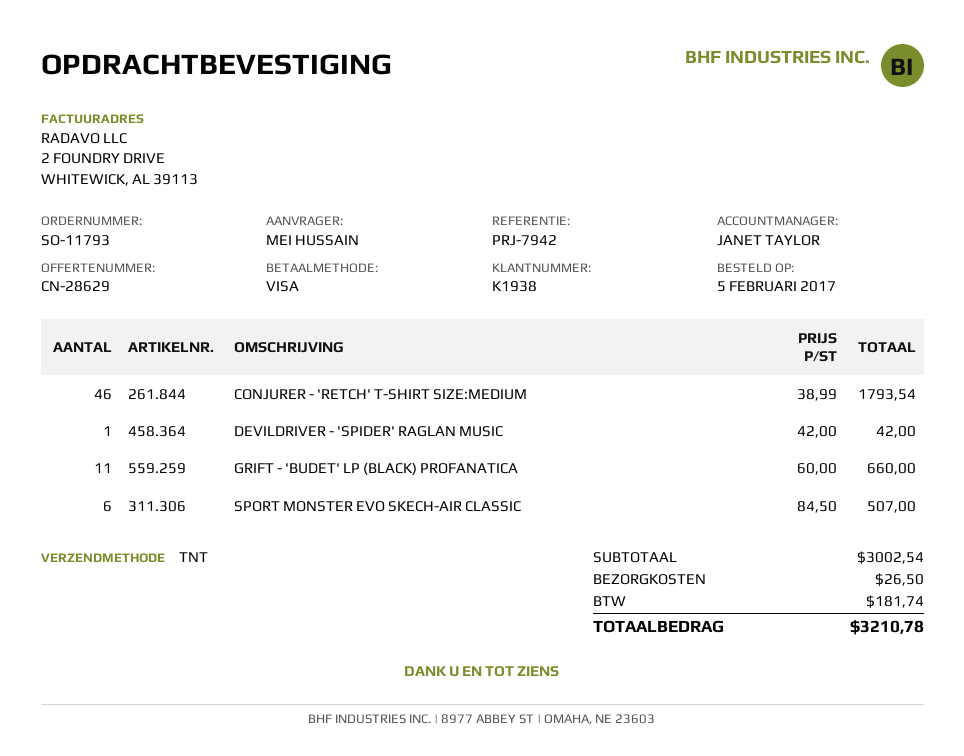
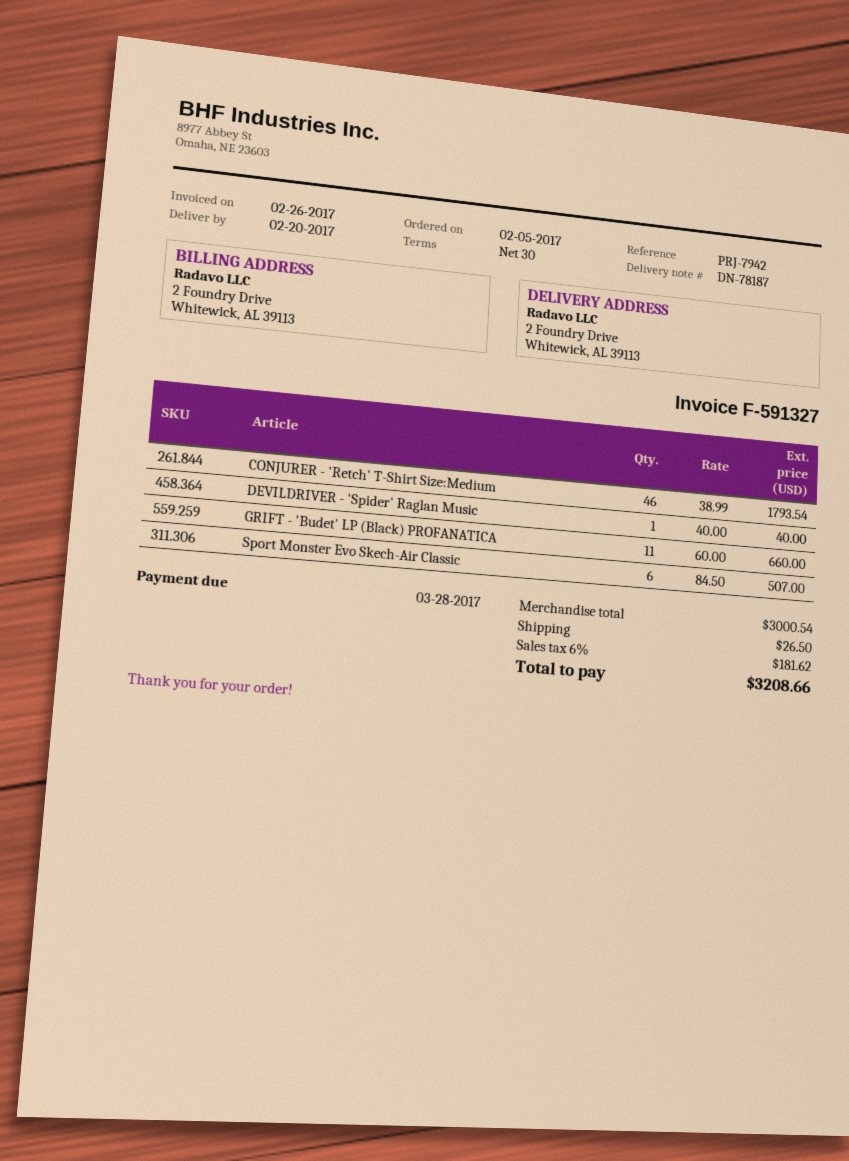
DEVILDRIVER - 'SPIDER' RAGLAN MUSIC: 1 x 42.00 = 42.00 -> 1 x 40.00 = 40.00
subtotal: 3002.54 -> 3000.54
tax: 181.74 -> 181.62
total: 3210.78 -> 3208.66

